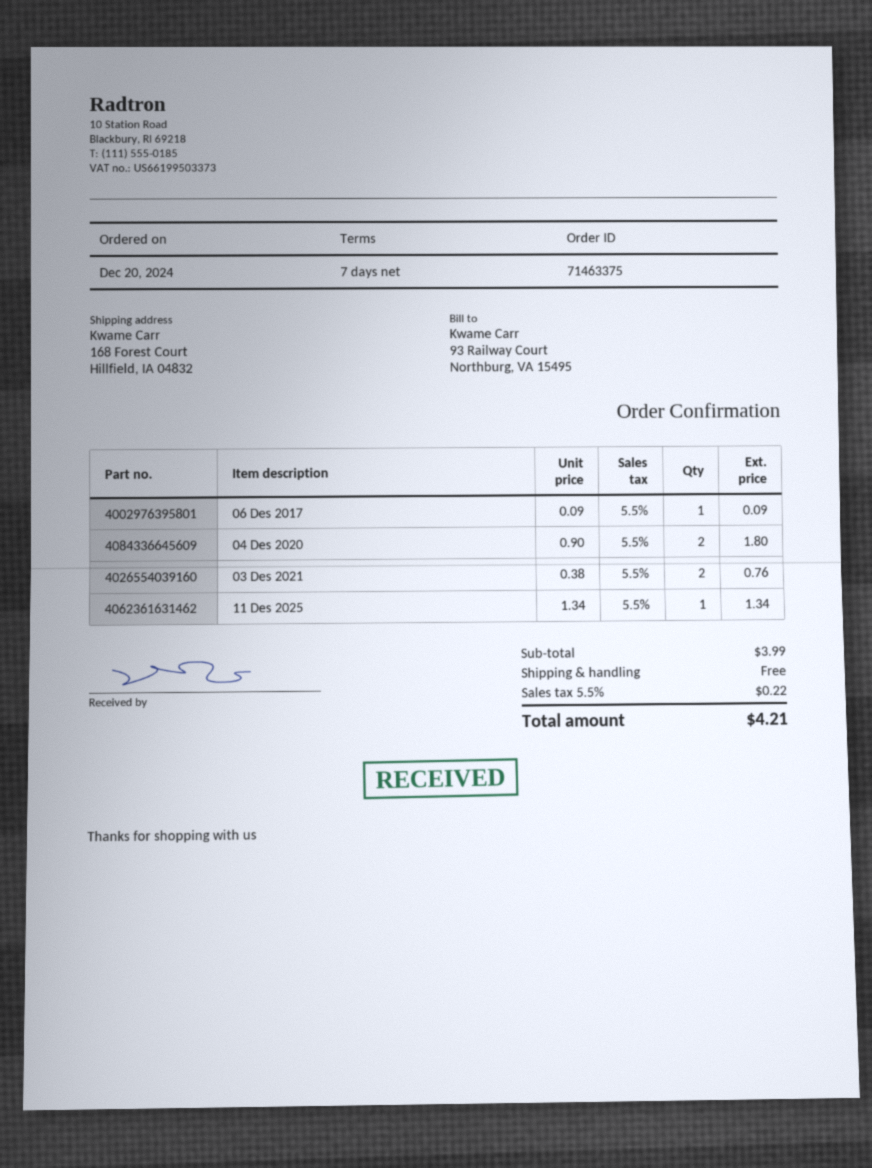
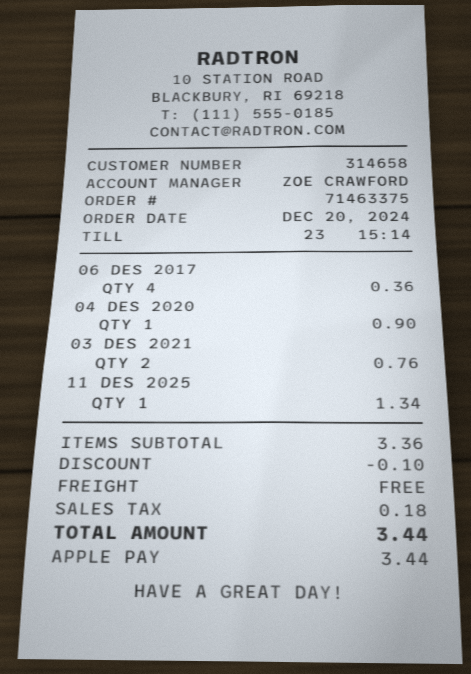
06 Des 2017: 1 for 0.09 -> 4 for 0.36
04 Des 2020: 2 for 1.80 -> 1 for 0.90
subtotal: 3.99 -> 3.36
discount: none -> 0.10
tax: 0.22 -> 0.18
total: 4.21 -> 3.44

